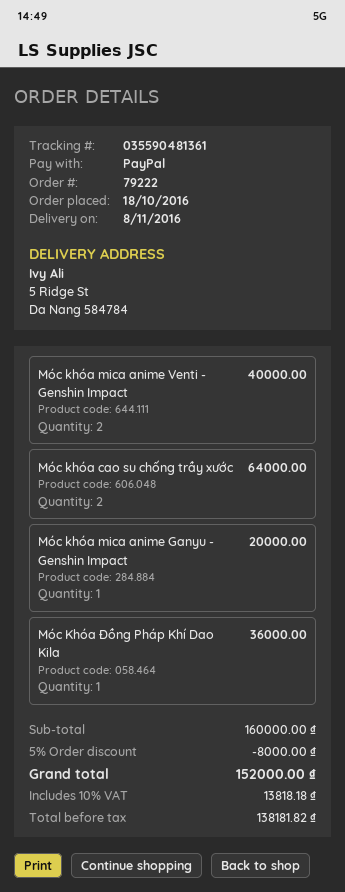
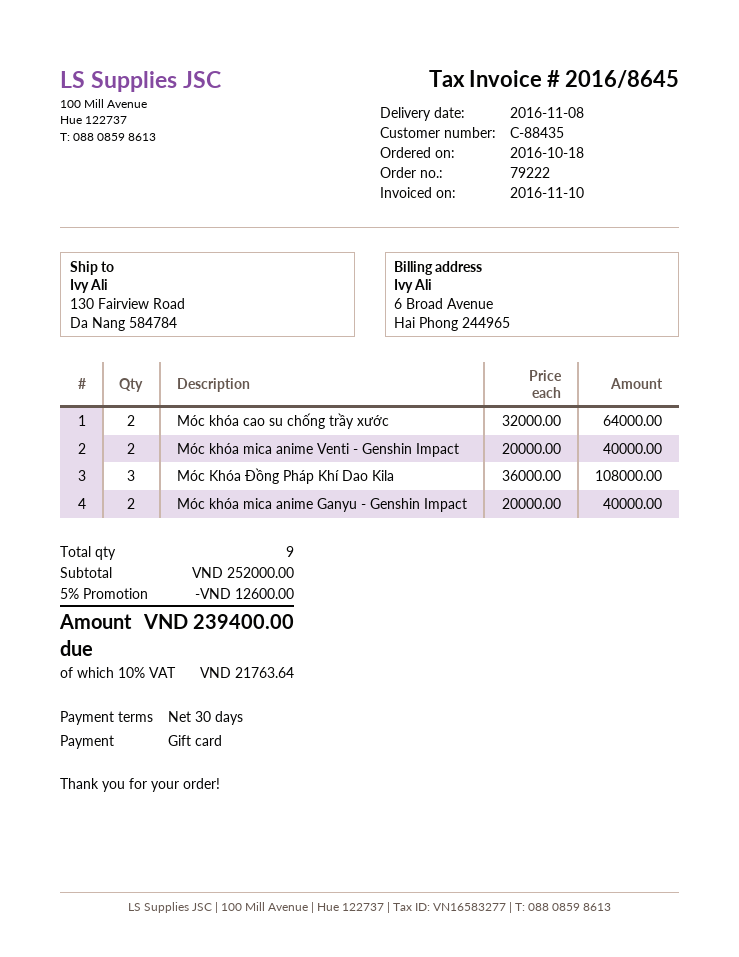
payment method: PayPal -> gift card
ship to: 5 Ridge St, Da Nang 584784 -> 130 Fairview Road, Da Nang 584784
Móc khóa mica anime Ganyu - Genshin Impact: 1 for 20000.00 -> 2 for 40000.00
Móc Khóa Đồng Pháp Khí Dao Kila: 1 for 36000.00 -> 3 for 108000.00
subtotal: 160000.00 -> 252000.00
discount: 5% = 8000.00 -> 5% = 12600.00
tax: 10% = 13818.18 -> 10% = 21763.64
total: 152000.00 -> 239400.00

